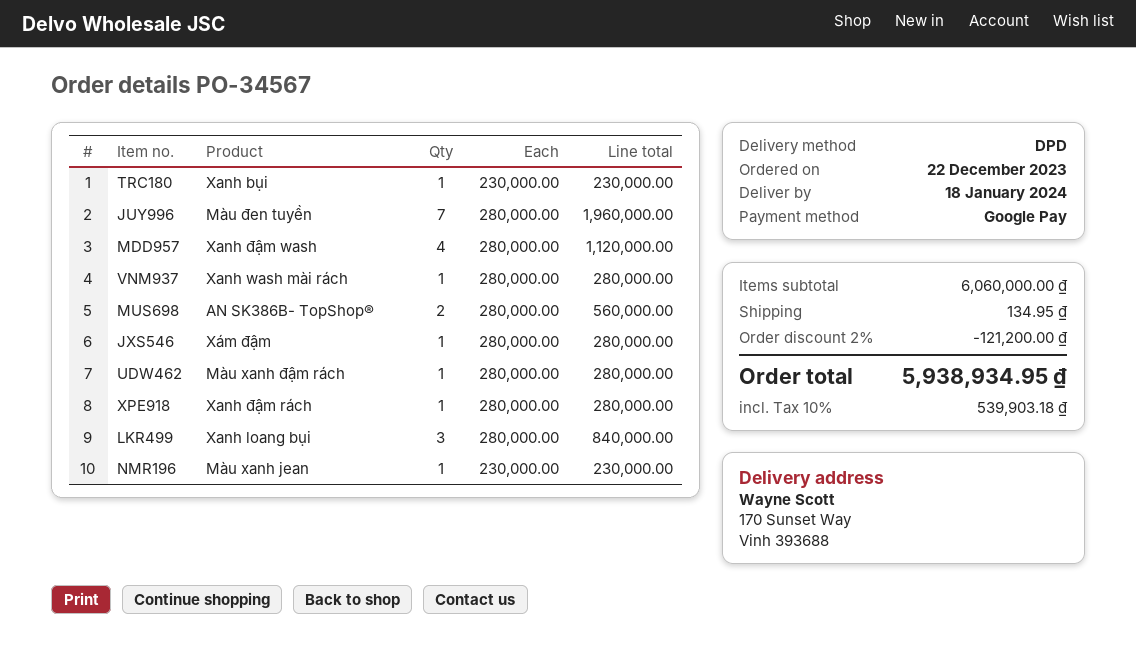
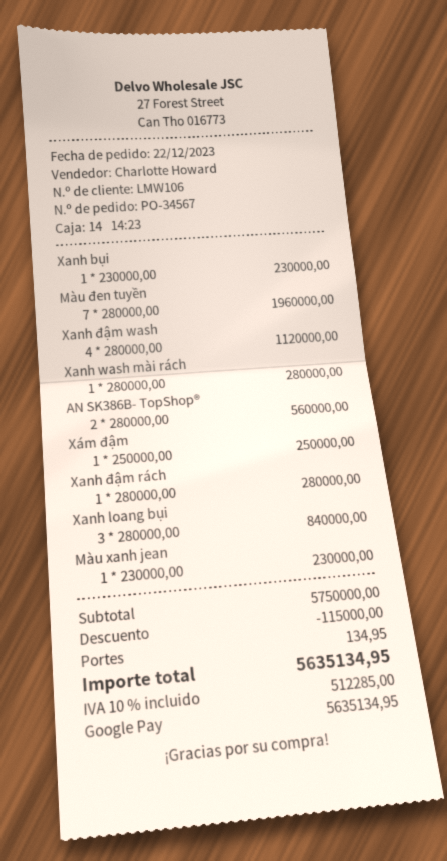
Xám đậm: 1 x 280000.00 = 280000.00 -> 1 x 250000.00 = 250000.00
Màu xanh đậm rách: 1 x 280000.00 = 280000.00 -> none
subtotal: 6060000.00 -> 5750000.00
discount: 121200.00 -> 115000.00
tax: 10% = 539903.18 -> 10% = 512285.00
total: 5938934.95 -> 5635134.95

